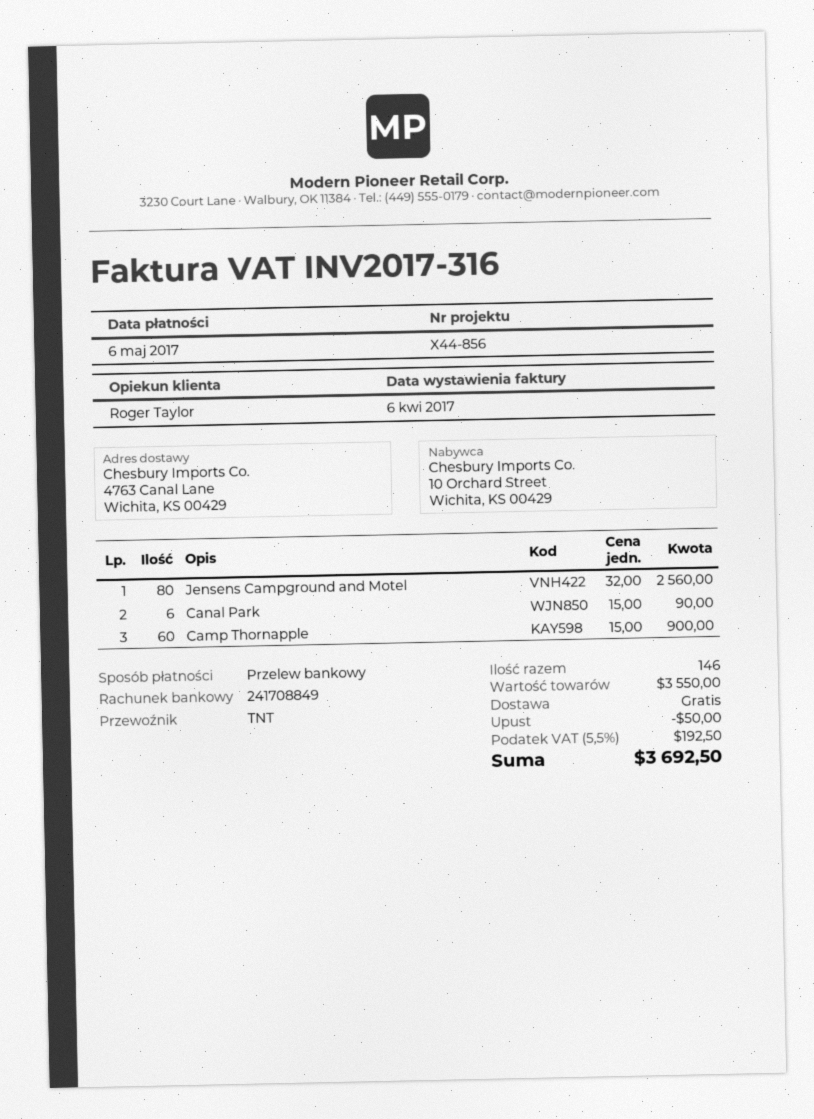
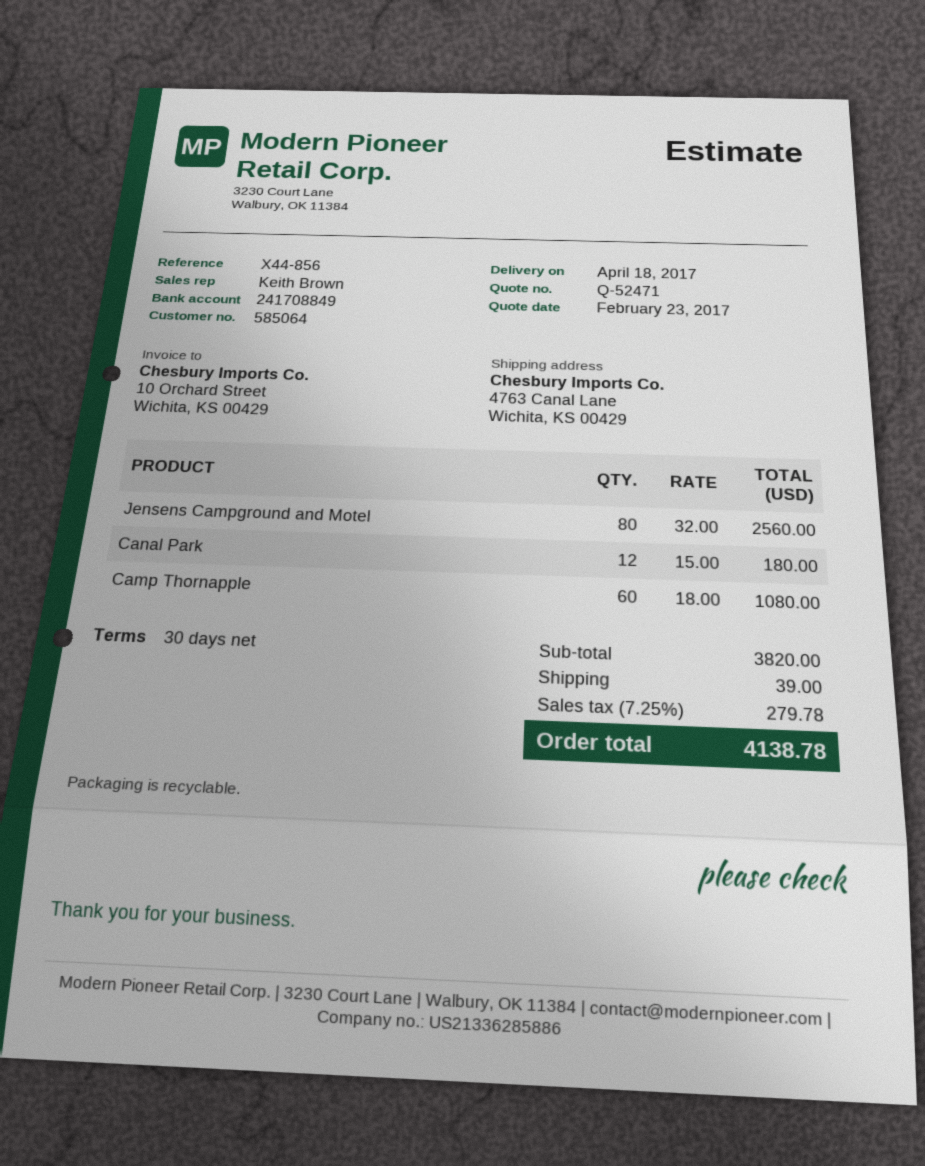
sales rep: Roger Taylor -> Keith Brown
Canal Park: 6 x 15.00 = 90.00 -> 12 x 15.00 = 180.00
Camp Thornapple: 60 x 15.00 = 900.00 -> 60 x 18.00 = 1080.00
subtotal: 3550.00 -> 3820.00
discount: 50.00 -> none
shipping: 0.00 -> 39.00
tax: 5.5% = 192.50 -> 7.25% = 279.78
total: 3692.50 -> 4138.78

